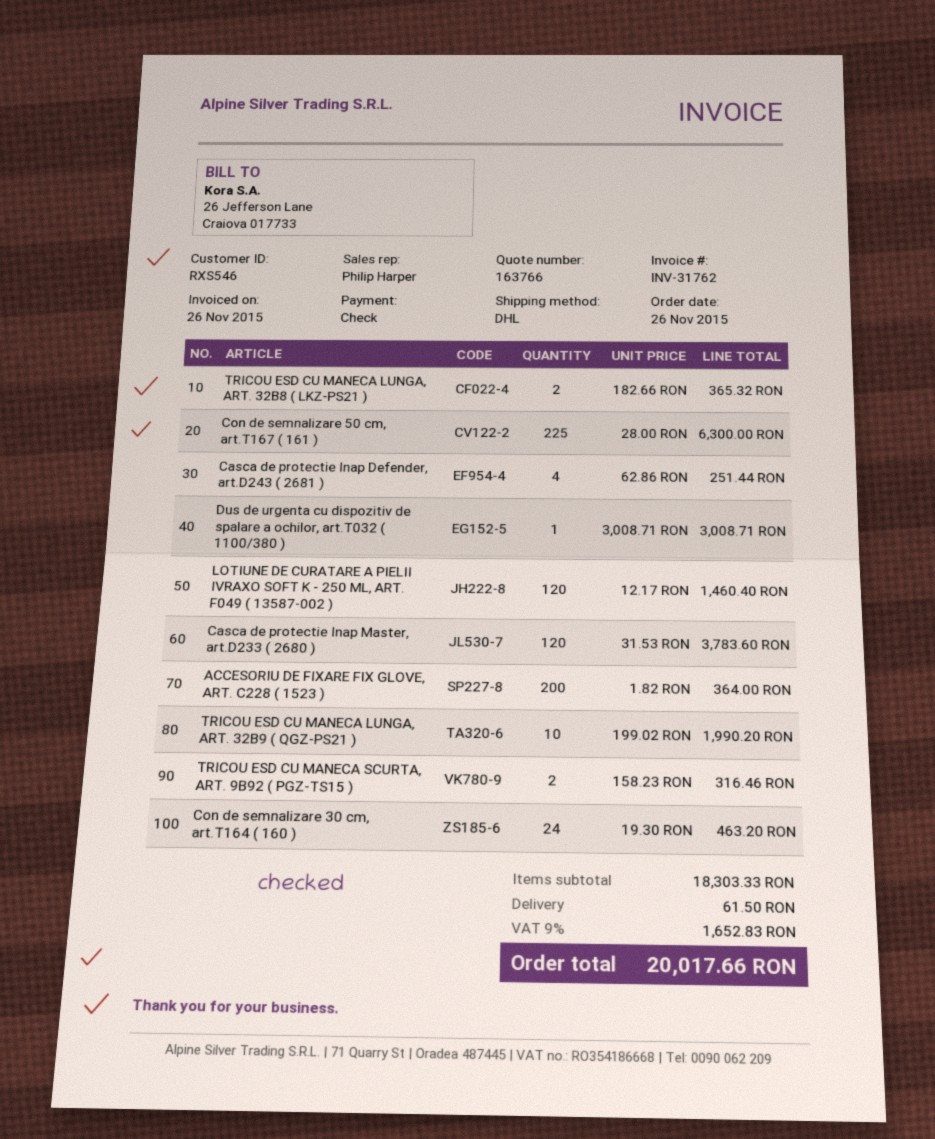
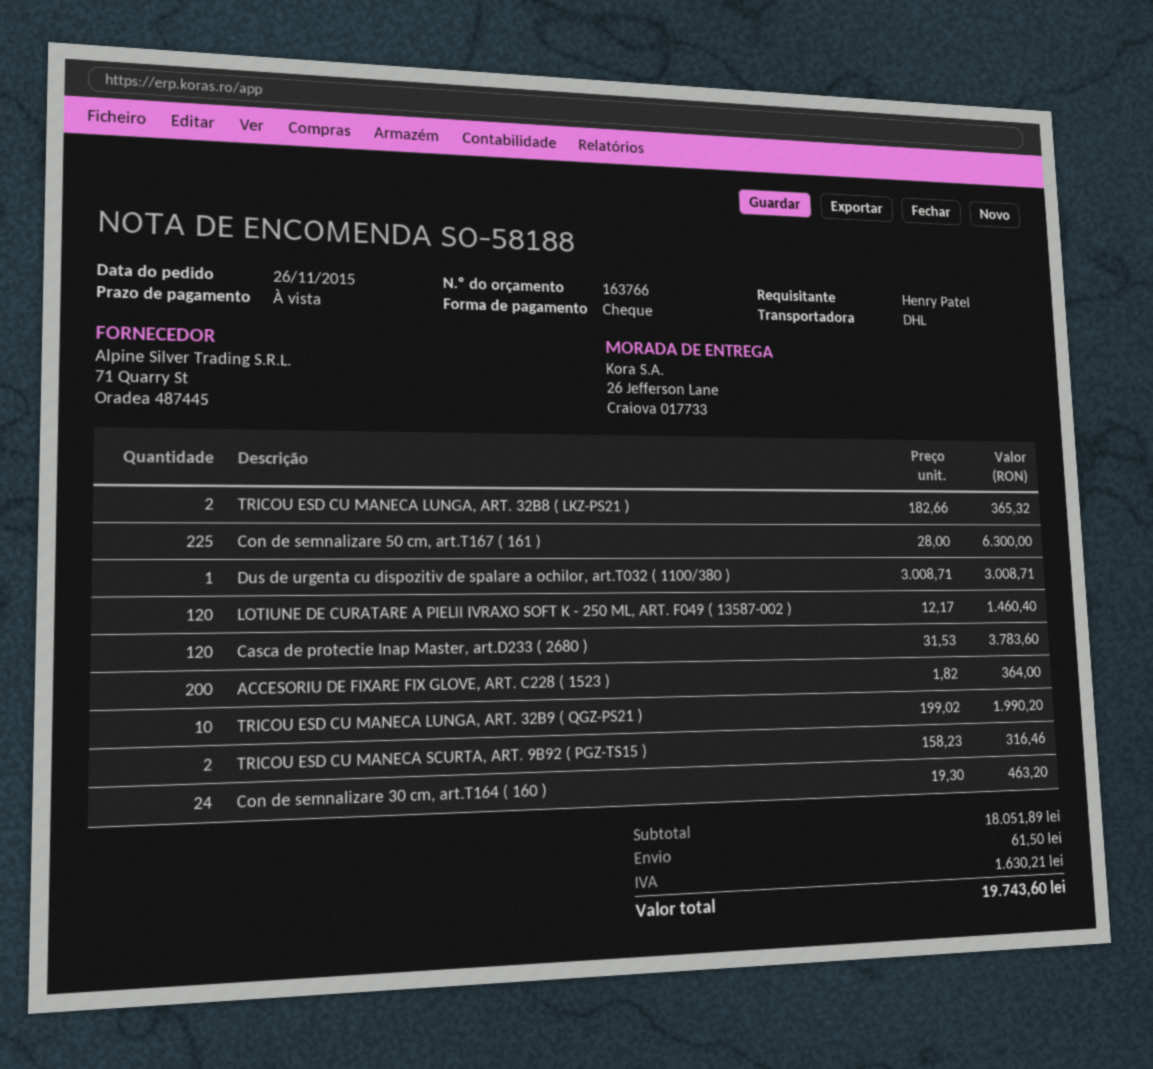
Casca de protectie Inap Defender, art.D243 ( 2681 ): 4 x 62.86 = 251.44 -> none
subtotal: 18303.33 -> 18051.89
tax: 1652.83 -> 1630.21
total: 20017.66 -> 19743.60

